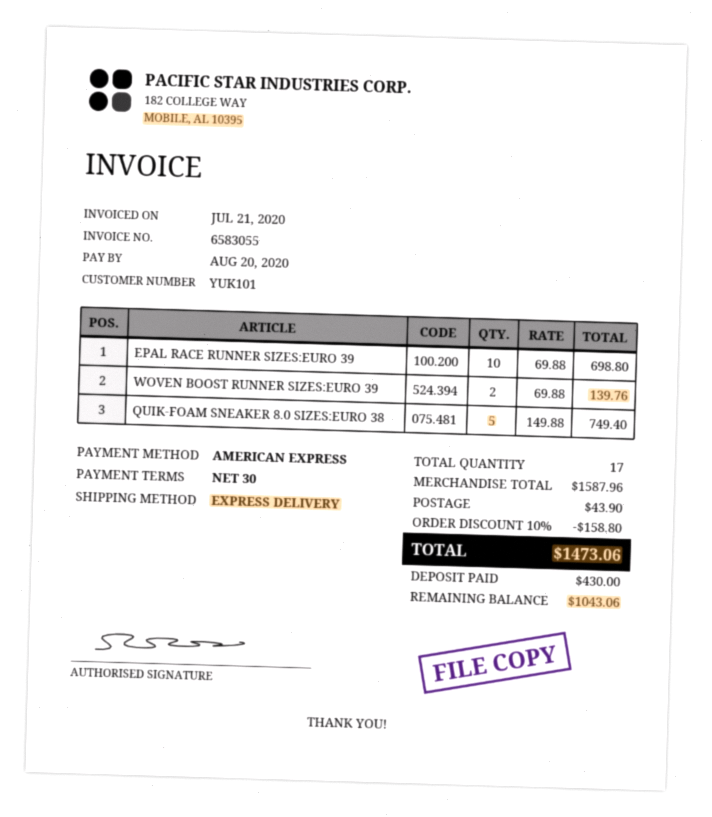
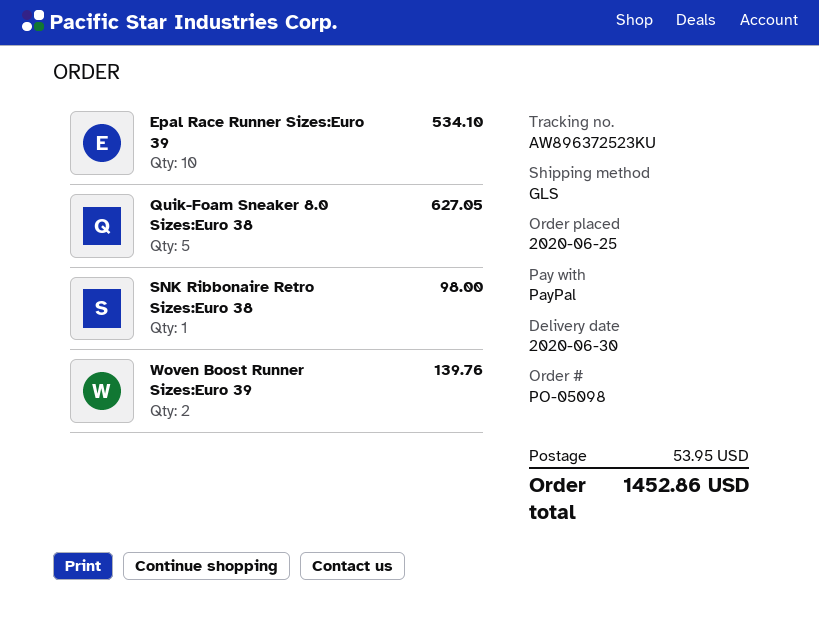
payment method: American Express -> PayPal
shipping method: express -> GLS
EPAL RACE RUNNER SIZES:EURO 39: 10 for 698.80 -> 10 for 534.10
QUIK-FOAM SNEAKER 8.0 SIZES:EURO 38: 5 for 749.40 -> 5 for 627.05
SNK Ribbonaire Retro Sizes:Euro 38: none -> 1 for 98.00
discount: 10% = 158.80 -> none
shipping: 43.90 -> 53.95
total: 1473.06 -> 1452.86

